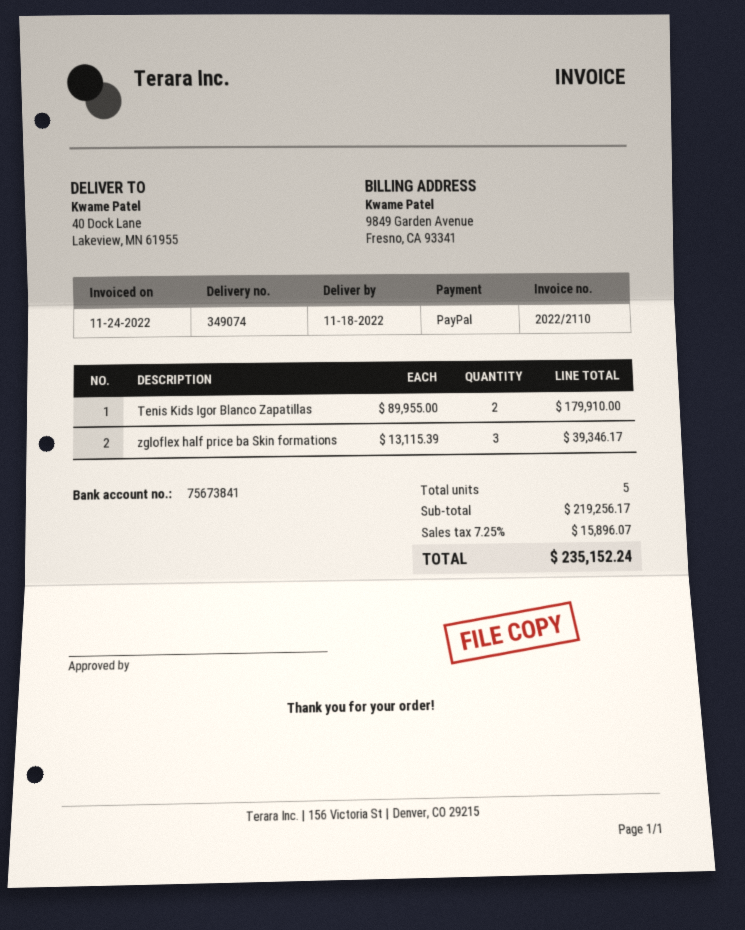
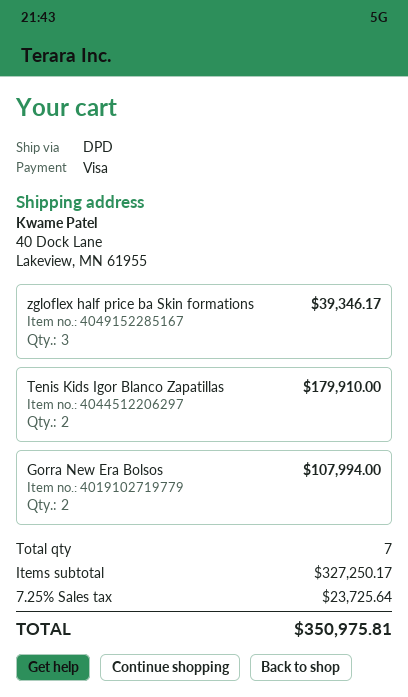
payment method: PayPal -> Visa
Gorra New Era Bolsos: none -> 2 for 107994.00
total quantity: 5 -> 7
subtotal: 219256.17 -> 327250.17
tax: 7.25% = 15896.07 -> 7.25% = 23725.64
total: 235152.24 -> 350975.81

